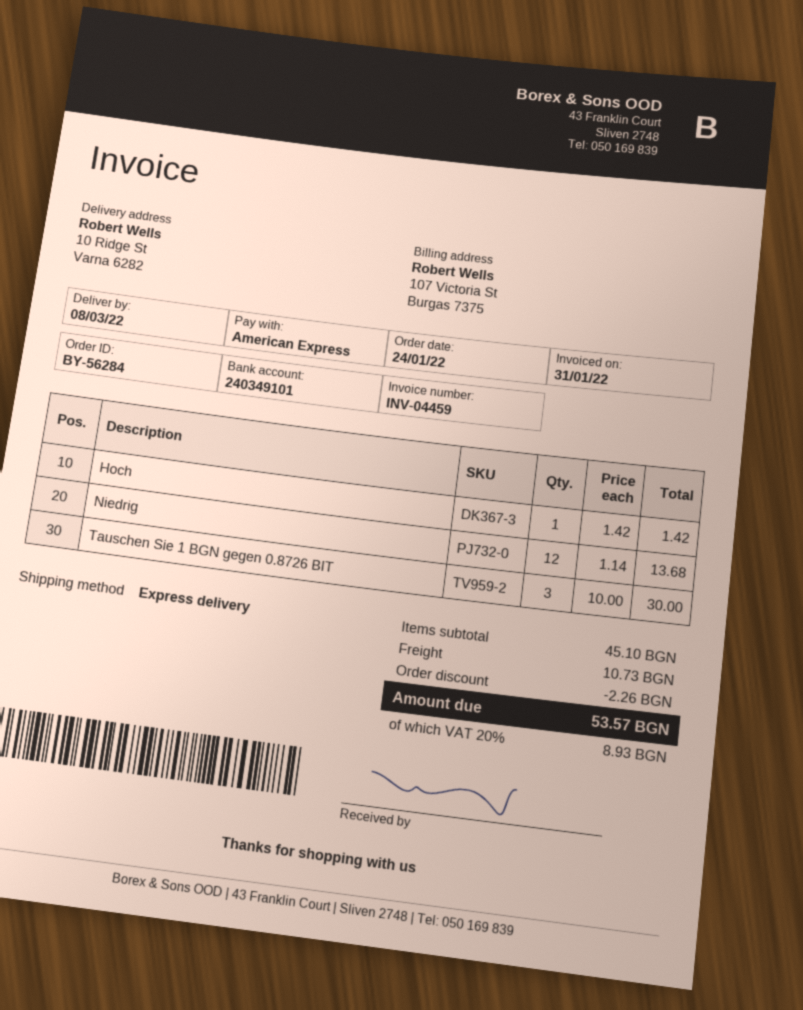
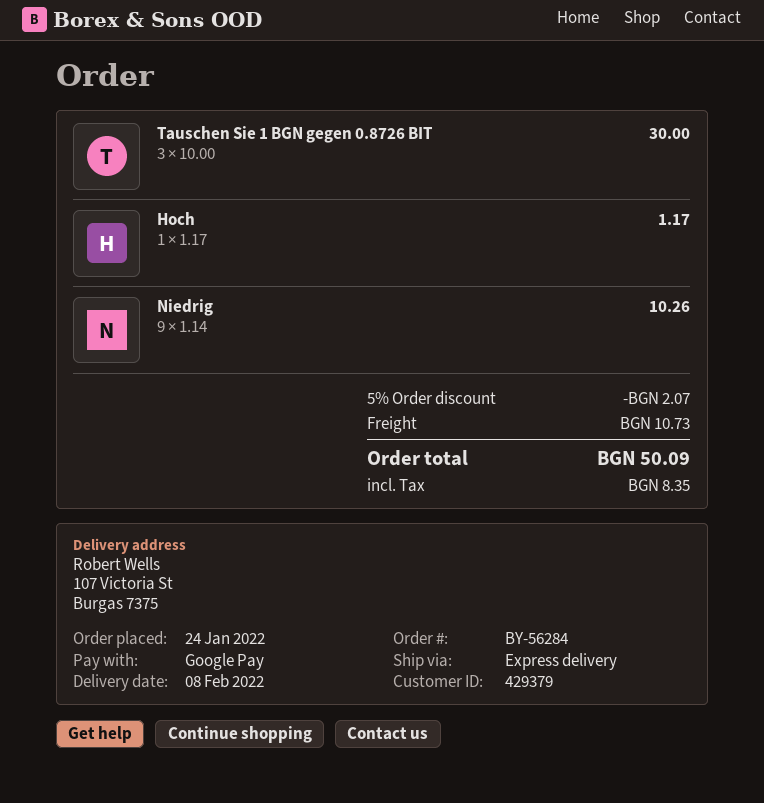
delivery date: 2022-03-08 -> 2022-02-08
payment method: American Express -> Google Pay
ship to: 10 Ridge St, Varna 6282 -> 107 Victoria St, Burgas 7375
Hoch: 1 x 1.42 = 1.42 -> 1 x 1.17 = 1.17
Niedrig: 12 x 1.14 = 13.68 -> 9 x 1.14 = 10.26
discount: 2.26 -> 2.07
tax: 8.93 -> 8.35
total: 53.57 -> 50.09

